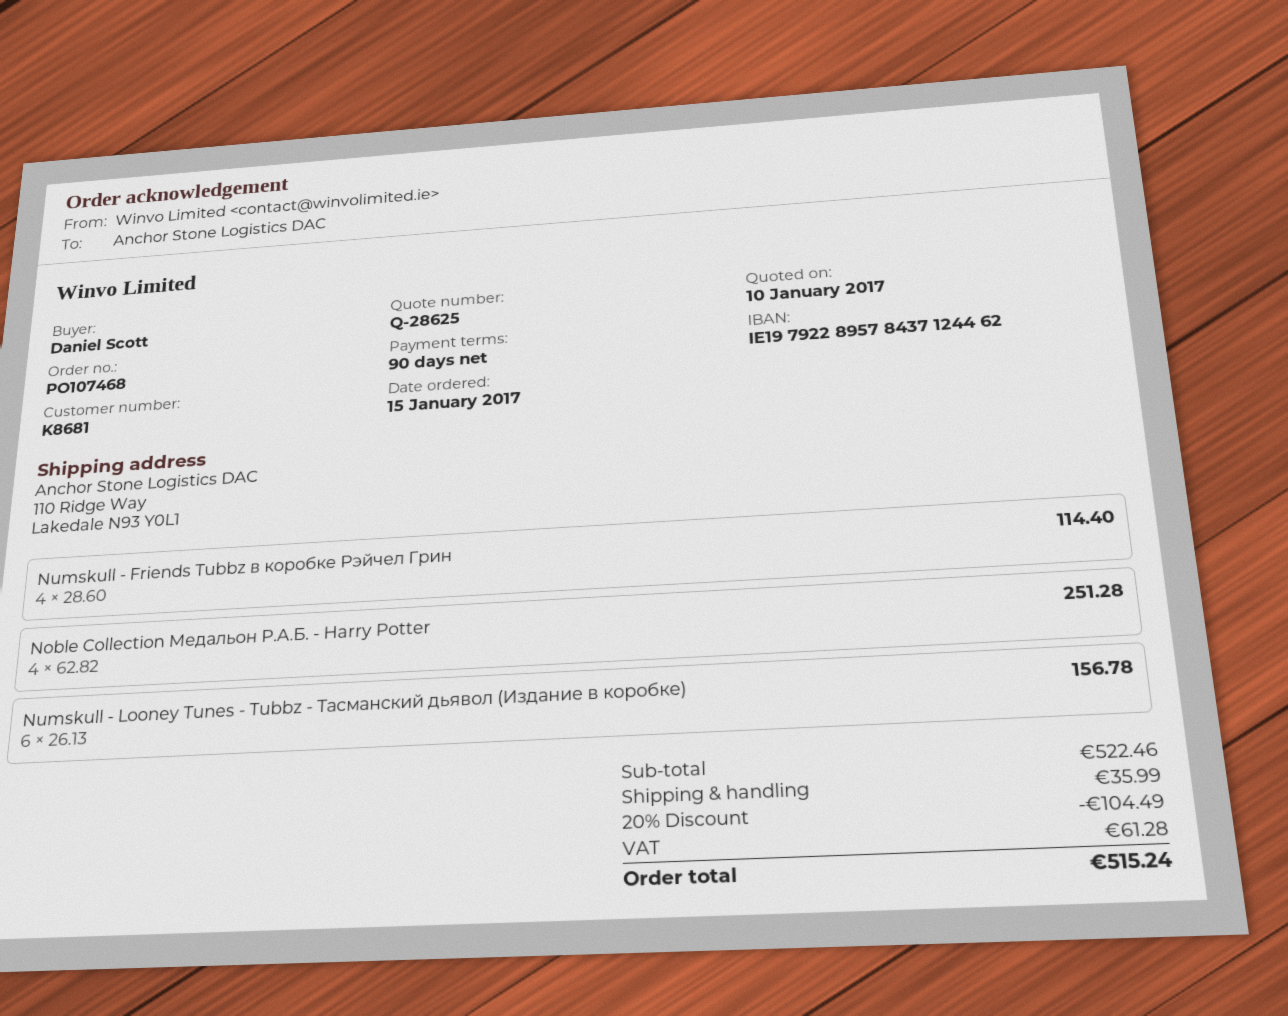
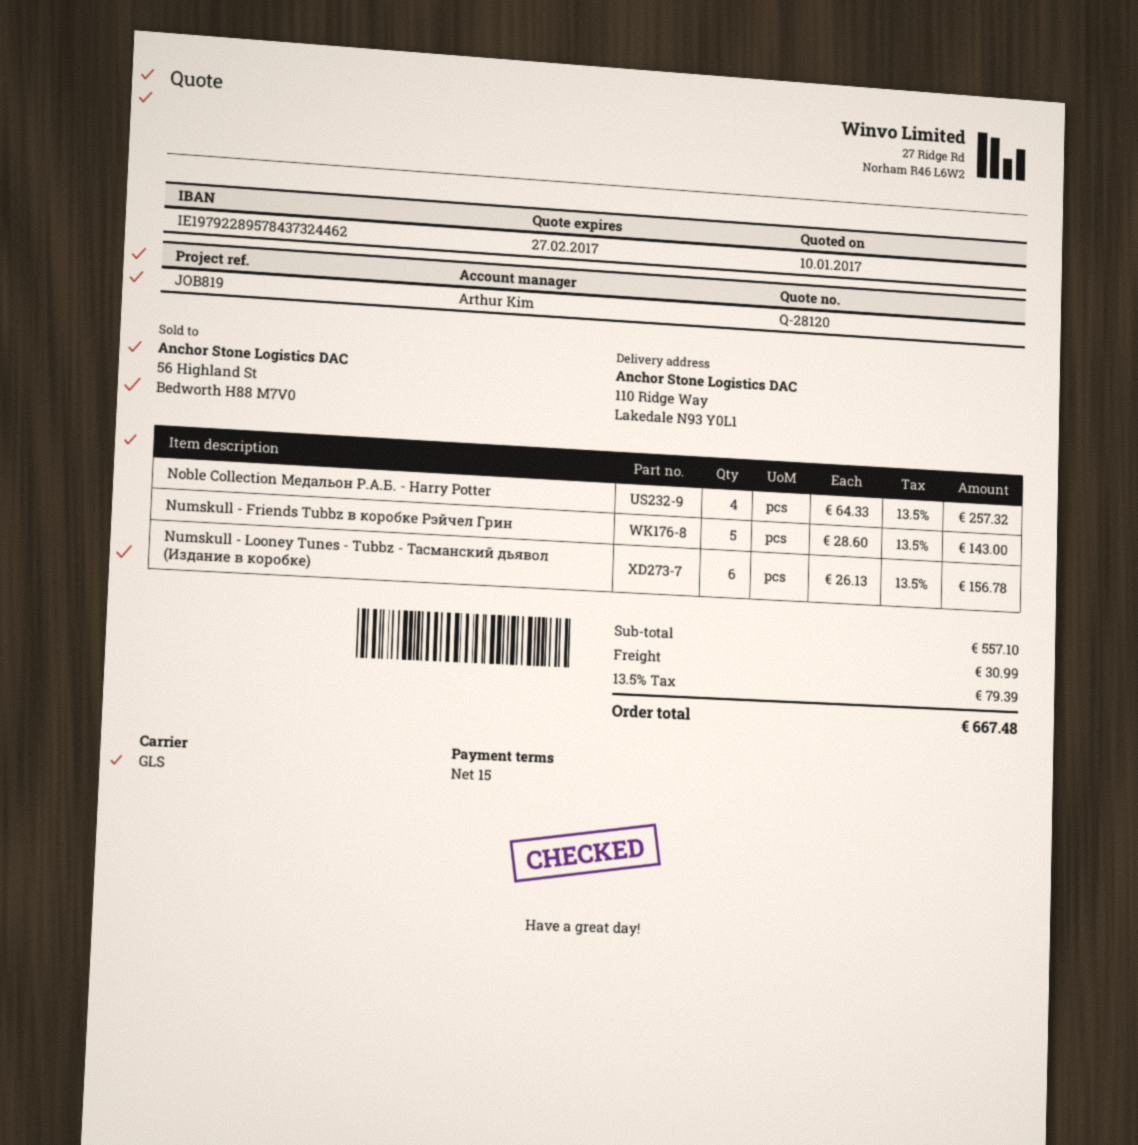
quote number: Q-28625 -> Q-28120
payment terms: 90 days -> 15 days
bank account: IE19792289578437124462 -> IE19792289578437324462
Numskull - Friends Tubbz в коробке Рэйчел Грин: 4 x 28.60 = 114.40 -> 5 x 28.60 = 143.00
Noble Collection Медальон Р.А.Б. - Harry Potter: 4 x 62.82 = 251.28 -> 4 x 64.33 = 257.32
subtotal: 522.46 -> 557.10
discount: 20% = 104.49 -> none
shipping: 35.99 -> 30.99
tax: 61.28 -> 79.39
total: 515.24 -> 667.48

